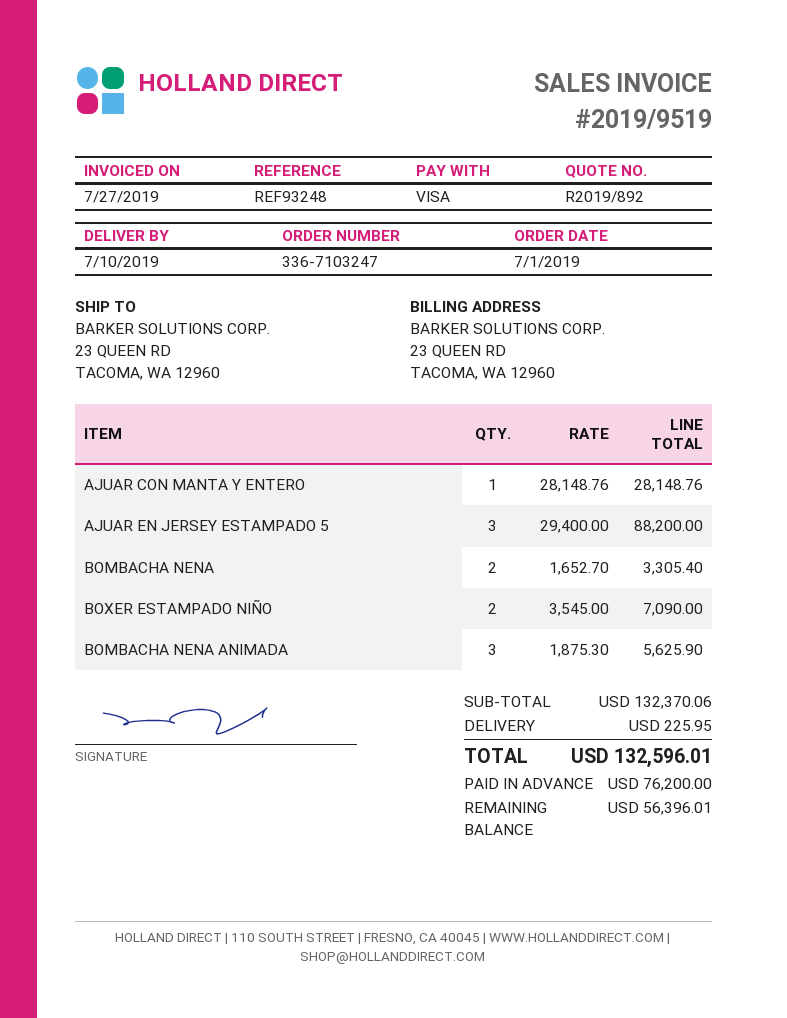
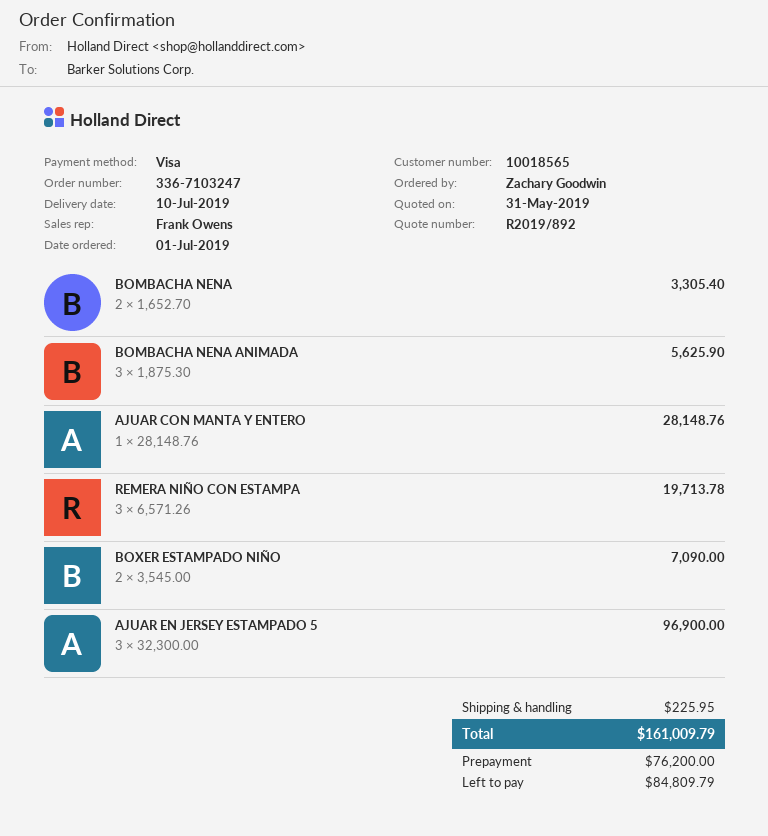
AJUAR EN JERSEY ESTAMPADO 5: 3 x 29400.00 = 88200.00 -> 3 x 32300.00 = 96900.00
REMERA NIÑO CON ESTAMPA: none -> 3 x 6571.26 = 19713.78
total: 132596.01 -> 161009.79
balance: 56396.01 -> 84809.79

